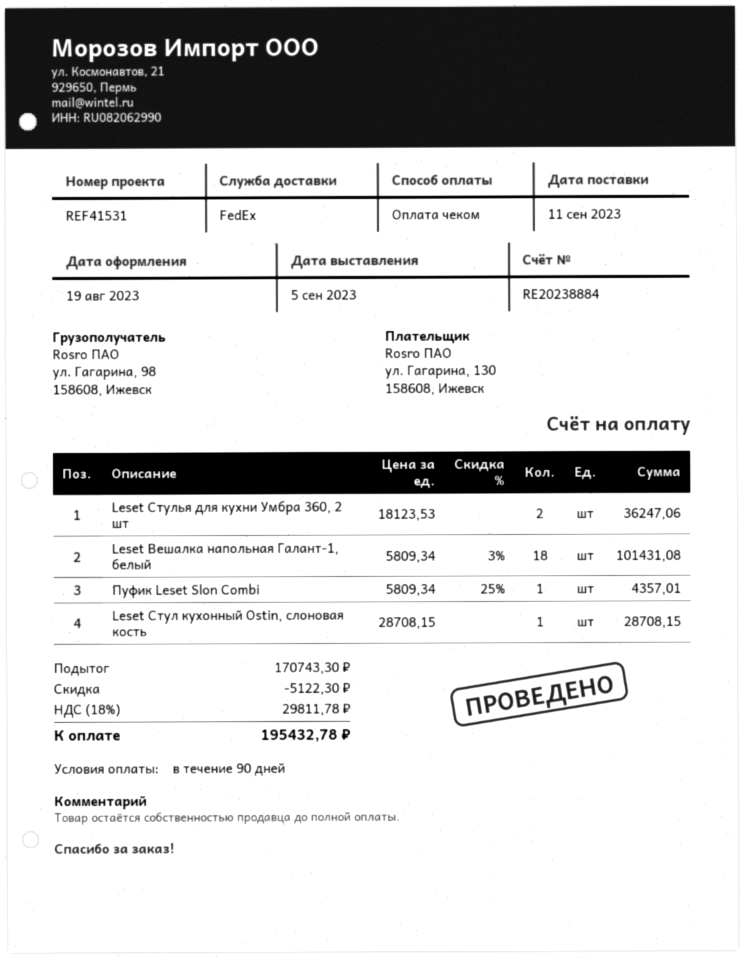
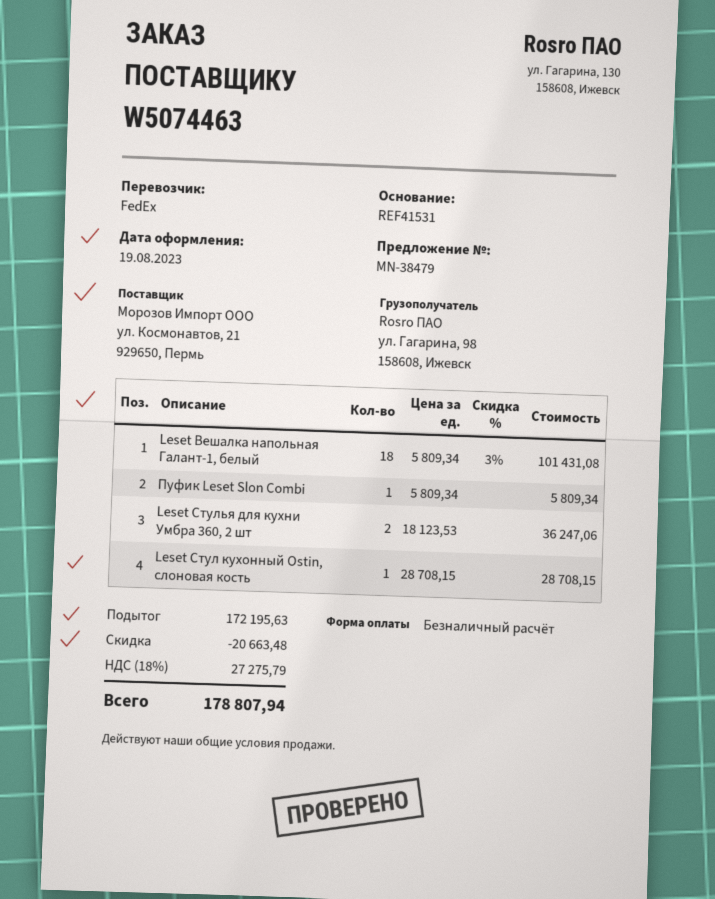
payment method: cheque -> bank transfer
Пуфик Leset Slon Combi: 1 x 5809.34 - 25% = 4357.01 -> 1 x 5809.34 = 5809.34
subtotal: 170743.30 -> 172195.63
discount: 5122.30 -> 20663.48
tax: 18% = 29811.78 -> 18% = 27275.79
total: 195432.78 -> 178807.94

